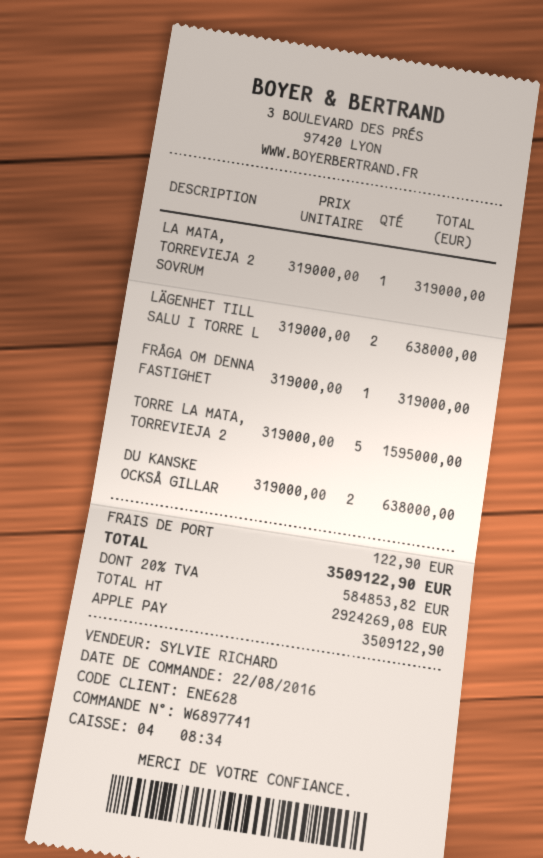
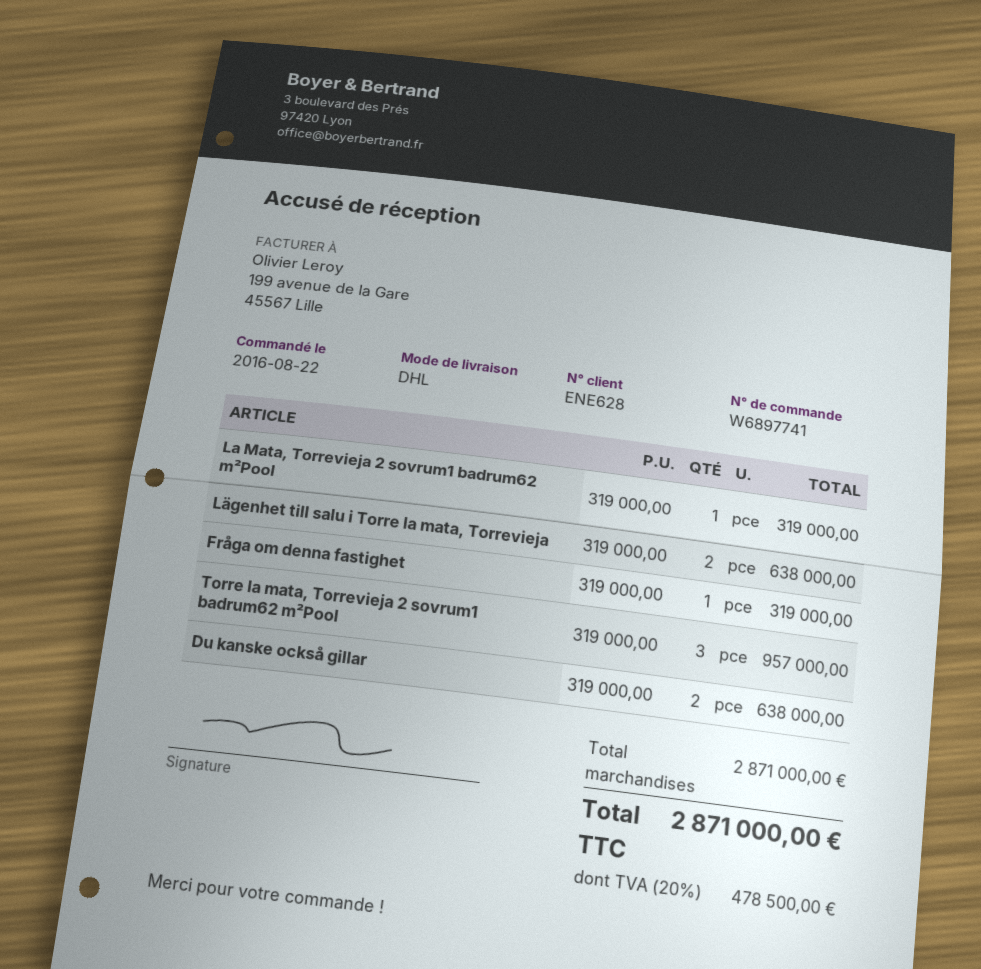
TORRE LA MATA, TORREVIEJA 2: 5 x 319000.00 = 1595000.00 -> 3 x 319000.00 = 957000.00
shipping: 122.90 -> none
tax: 20% = 584853.82 -> 20% = 478500.00
total: 3509122.90 -> 2871000.00

